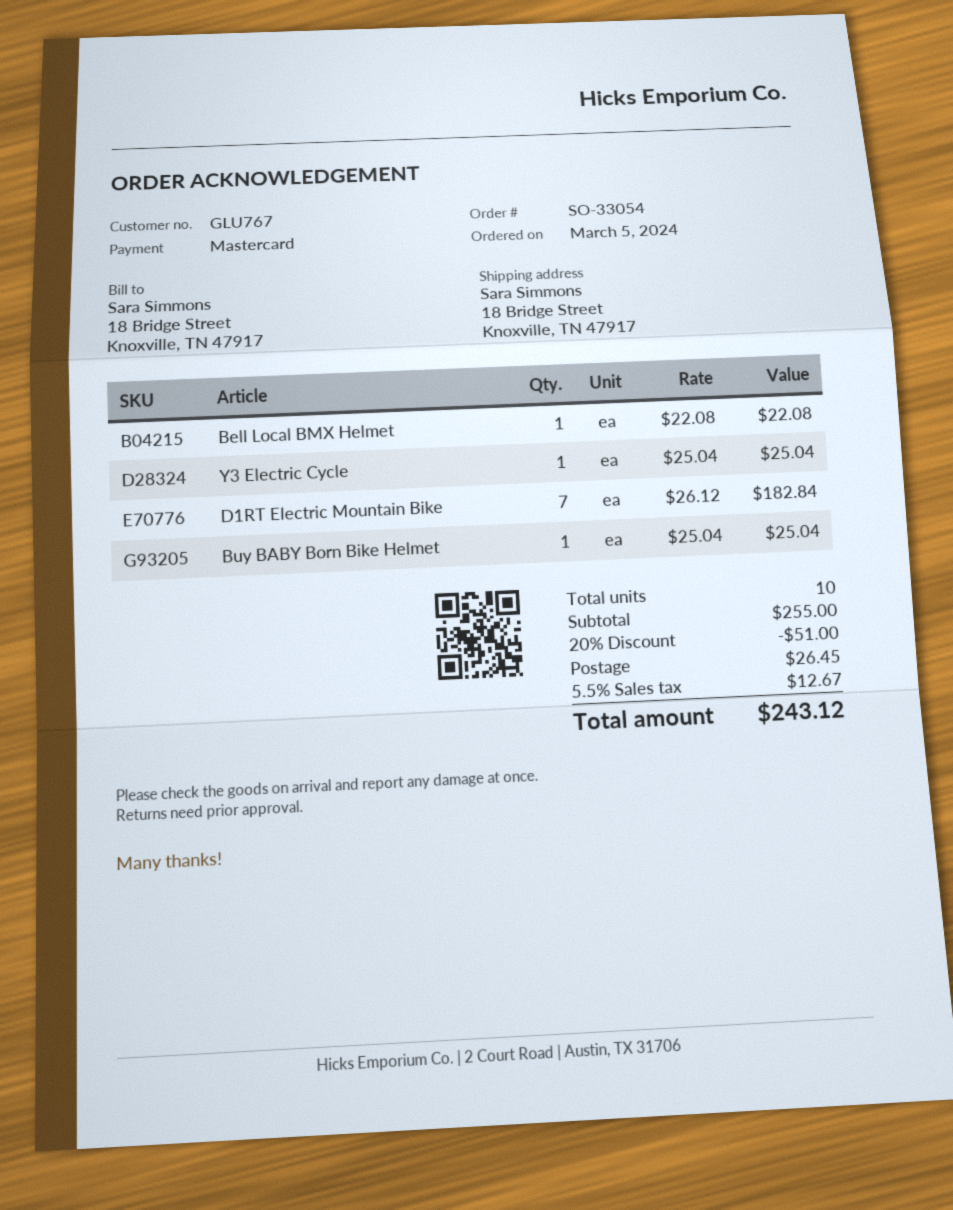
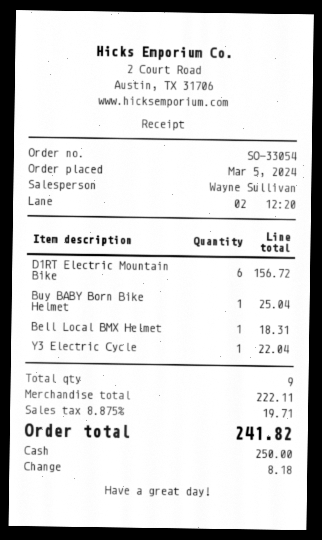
payment method: Mastercard -> cash
Bell Local BMX Helmet: 1 for 22.08 -> 1 for 18.31
Y3 Electric Cycle: 1 for 25.04 -> 1 for 22.04
D1RT Electric Mountain Bike: 7 for 182.84 -> 6 for 156.72
total quantity: 10 -> 9
subtotal: 255.00 -> 222.11
discount: 20% = 51.00 -> none
shipping: 26.45 -> none
tax: 5.5% = 12.67 -> 8.875% = 19.71
total: 243.12 -> 241.82

